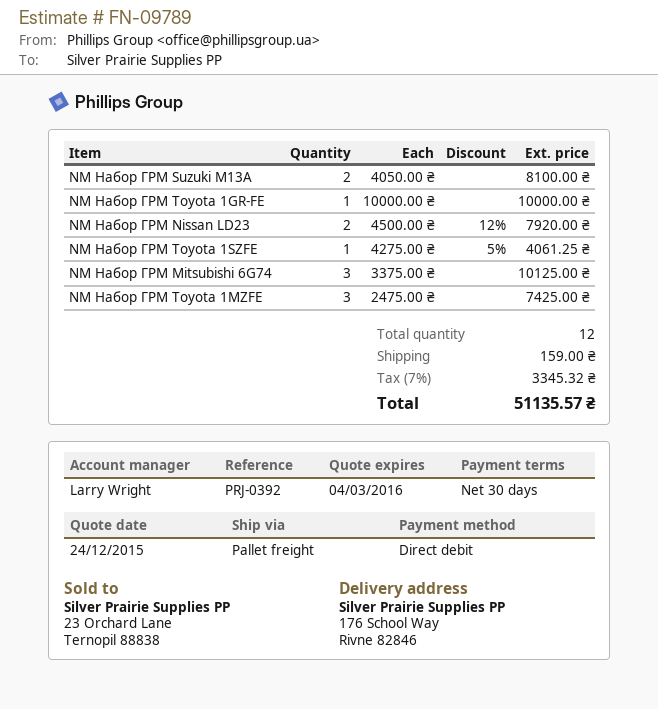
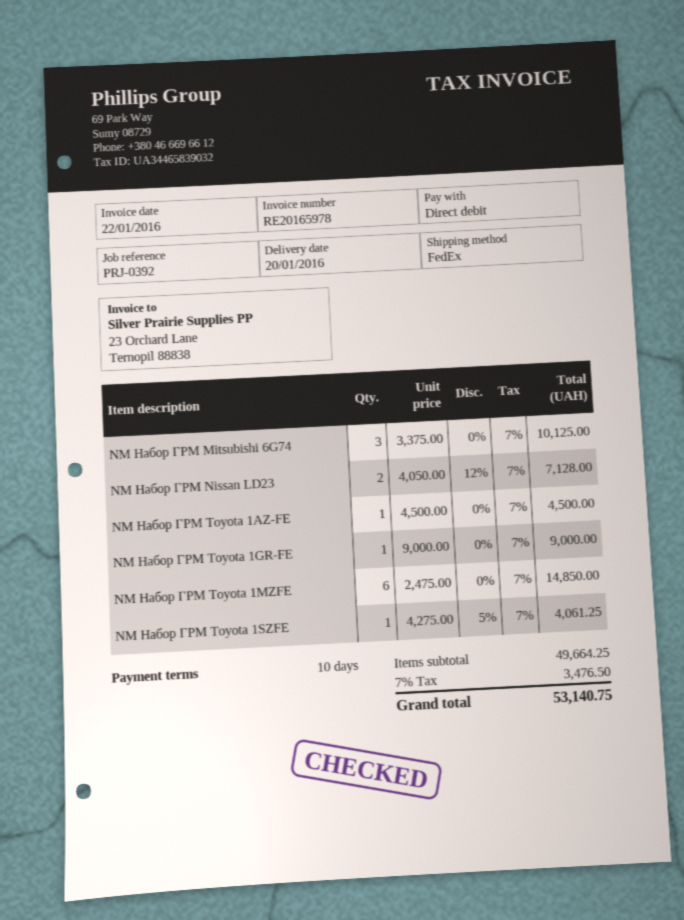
payment terms: 30 days -> 10 days
shipping method: pallet freight -> FedEx
NM Набор ГРМ Suzuki M13A: 2 x 4050.00 = 8100.00 -> none
NM Набор ГРМ Toyota 1GR-FE: 1 x 10000.00 = 10000.00 -> 1 x 9000.00 = 9000.00
NM Набор ГРМ Nissan LD23: 2 x 4500.00 - 12% = 7920.00 -> 2 x 4050.00 - 12% = 7128.00
NM Набор ГРМ Toyota 1MZFE: 3 x 2475.00 = 7425.00 -> 6 x 2475.00 = 14850.00
NM Набор ГРМ Toyota 1AZ-FE: none -> 1 x 4500.00 = 4500.00
shipping: 159.00 -> none
tax: 7% = 3345.32 -> 7% = 3476.50
total: 51135.57 -> 53140.75

